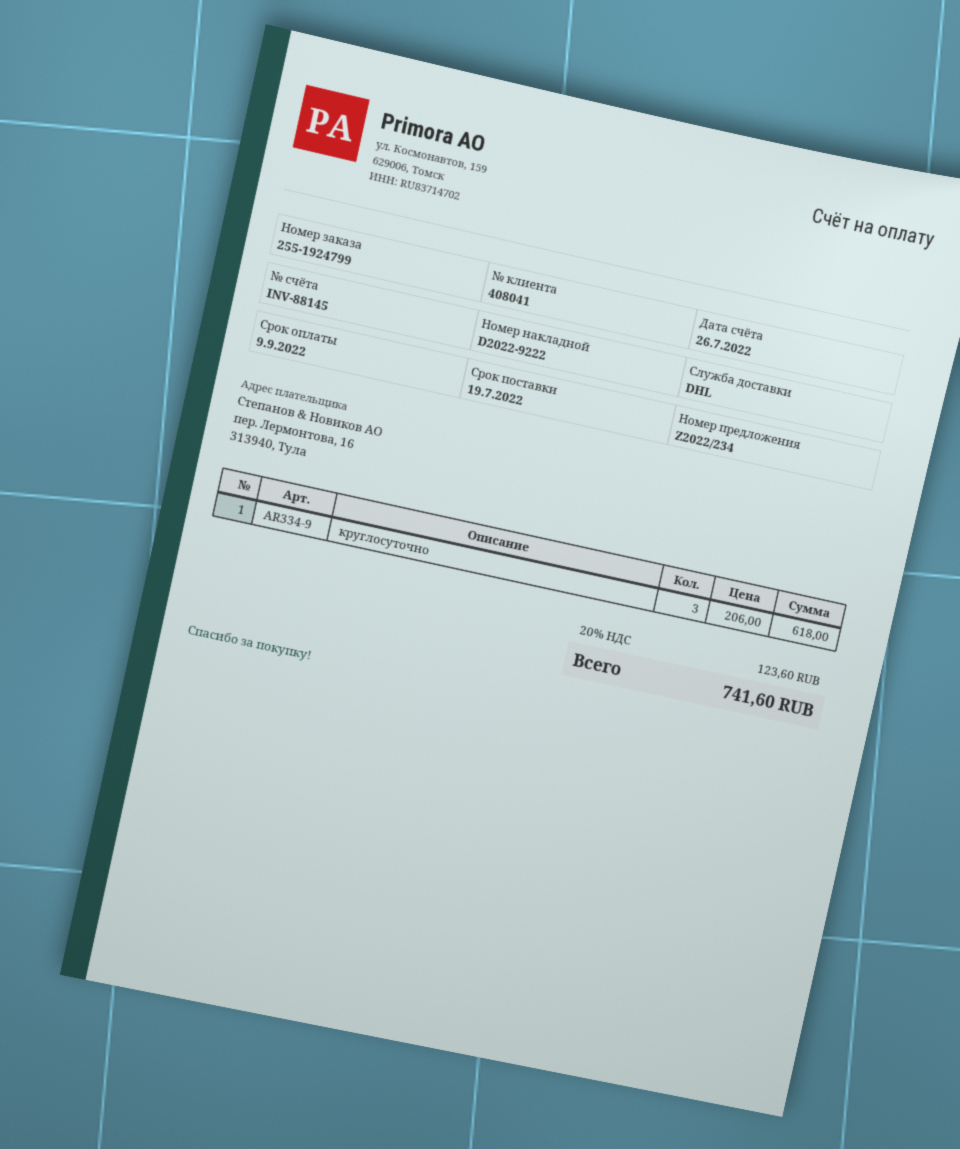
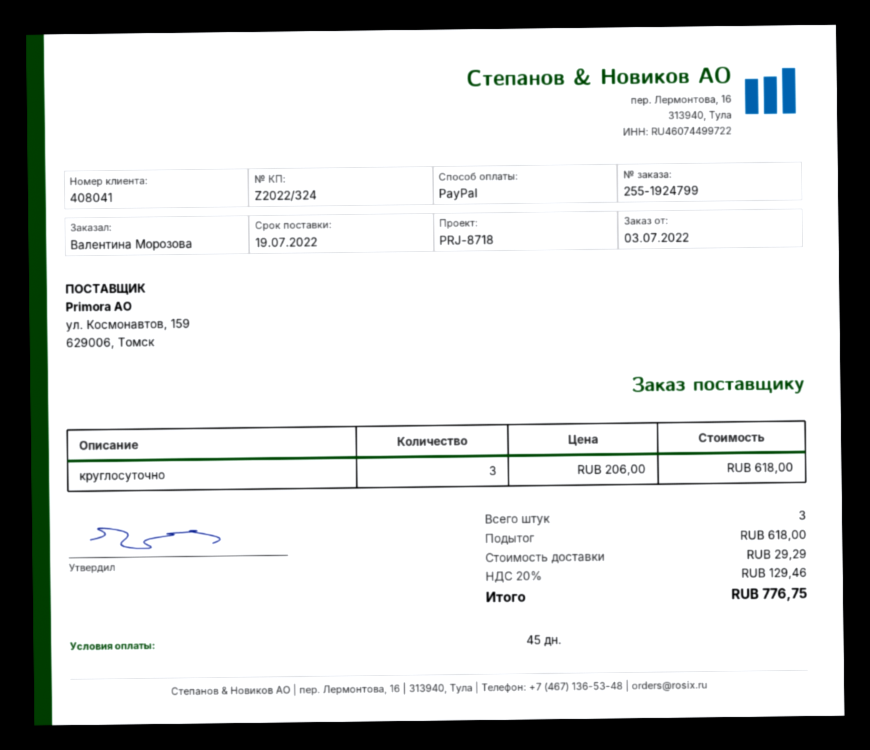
quote number: Z2022/234 -> Z2022/324
shipping: none -> 29.29
tax: 20% = 123.60 -> 20% = 129.46
total: 741.60 -> 776.75

